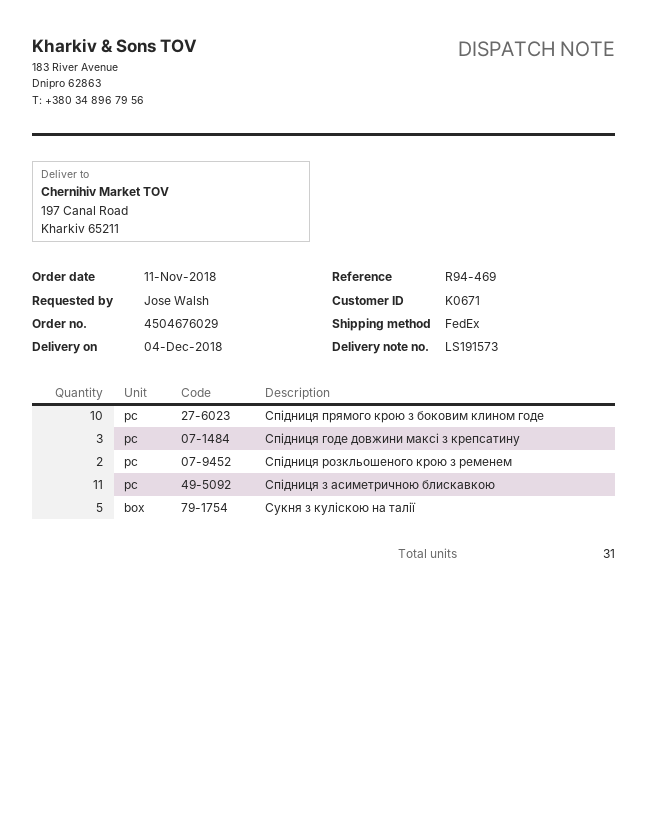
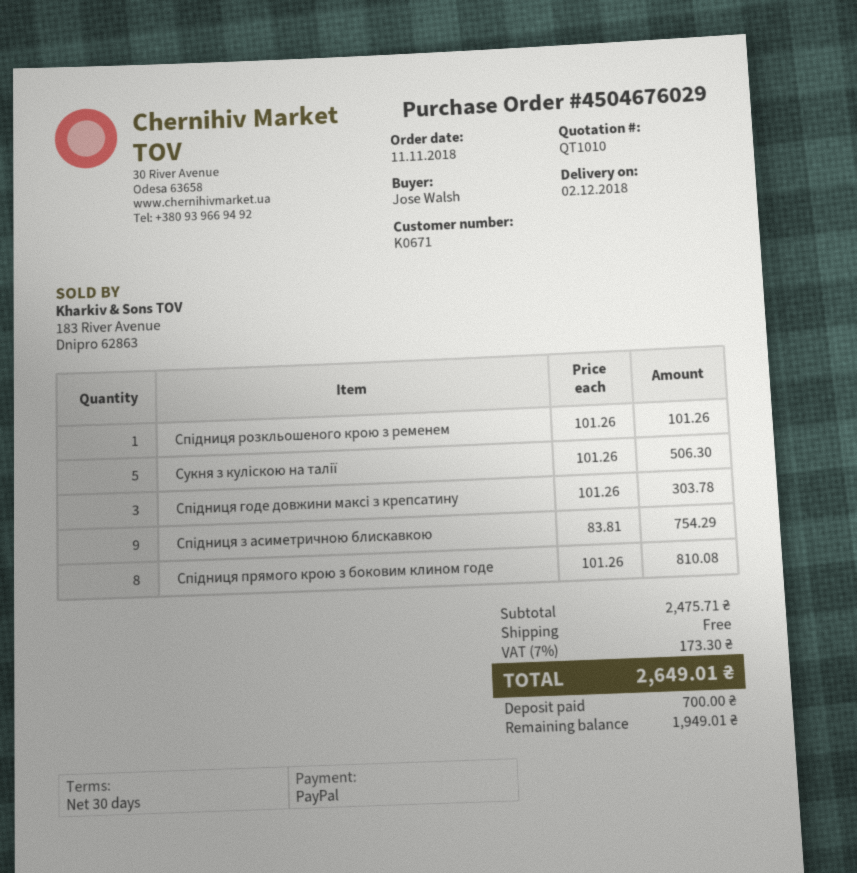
delivery date: 2018-12-04 -> 2018-12-02
Спідниця прямого крою з боковим клином годе: 10 -> 8
Спідниця розкльошеного крою з ременем: 2 -> 1
Спідниця з асиметричною блискавкою: 11 -> 9

